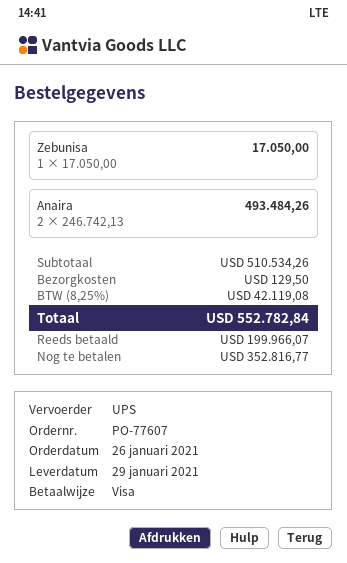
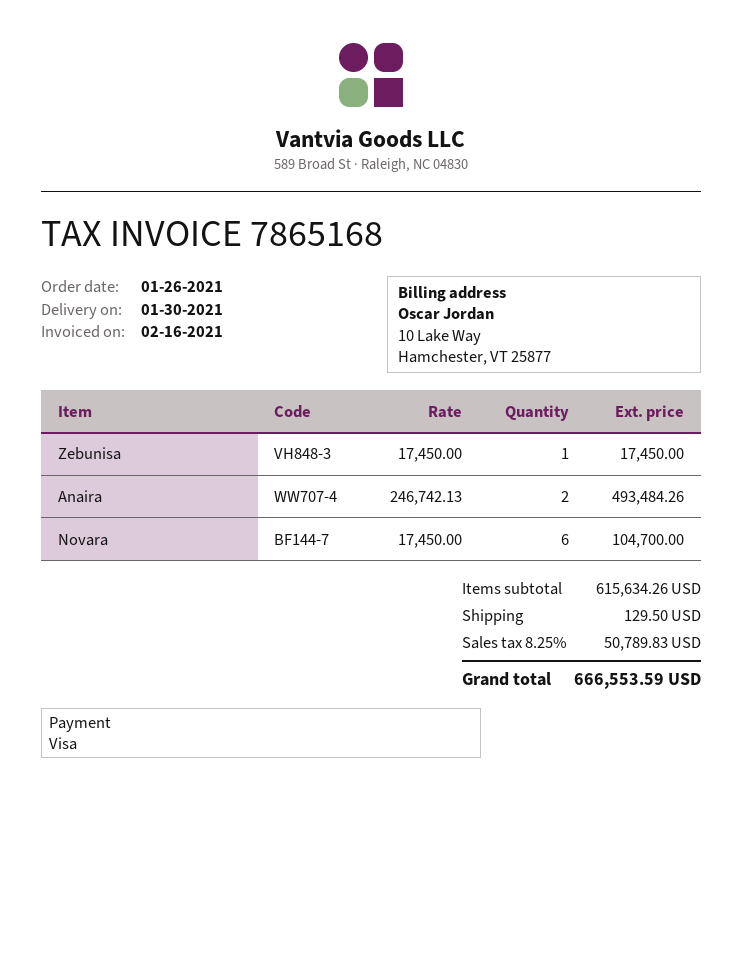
delivery date: 2021-01-29 -> 2021-01-30
Zebunisa: 1 x 17050.00 = 17050.00 -> 1 x 17450.00 = 17450.00
Novara: none -> 6 x 17450.00 = 104700.00
subtotal: 510534.26 -> 615634.26
tax: 8.25% = 42119.08 -> 8.25% = 50789.83
total: 552782.84 -> 666553.59

